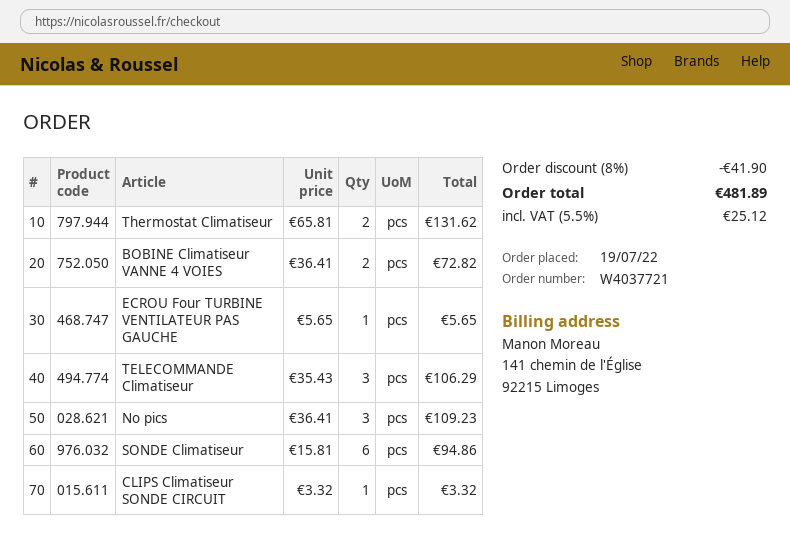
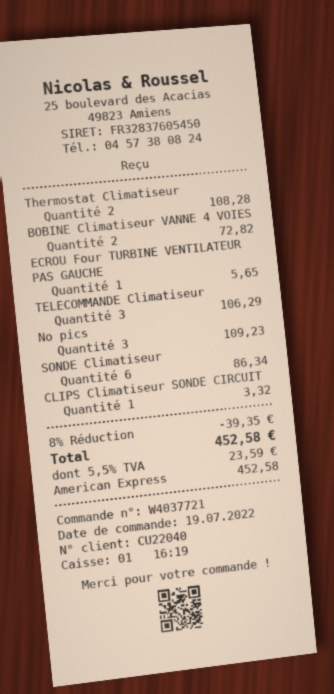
Thermostat Climatiseur: 2 for 131.62 -> 2 for 108.28
SONDE Climatiseur: 6 for 94.86 -> 6 for 86.34
discount: 8% = 41.90 -> 8% = 39.35
tax: 5.5% = 25.12 -> 5.5% = 23.59
total: 481.89 -> 452.58

